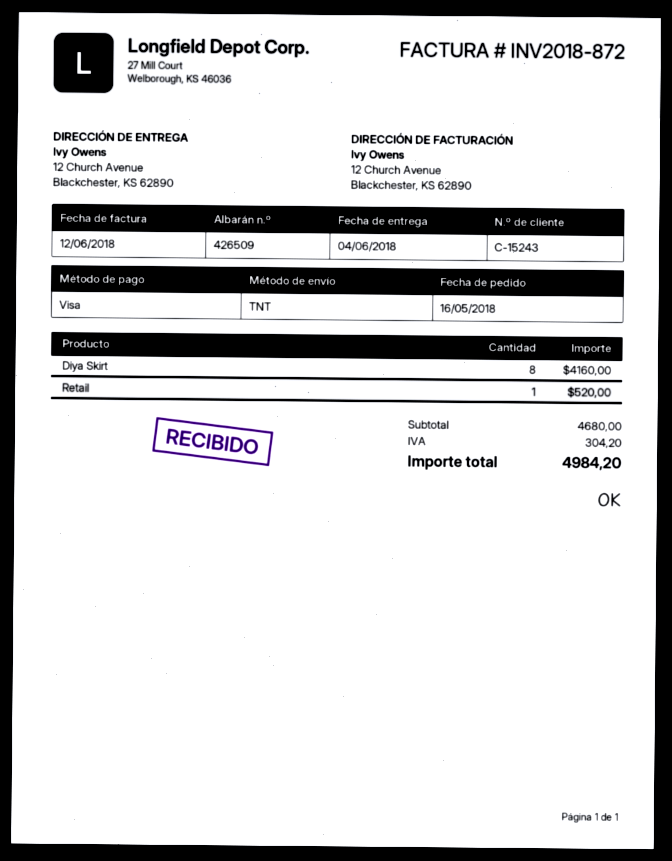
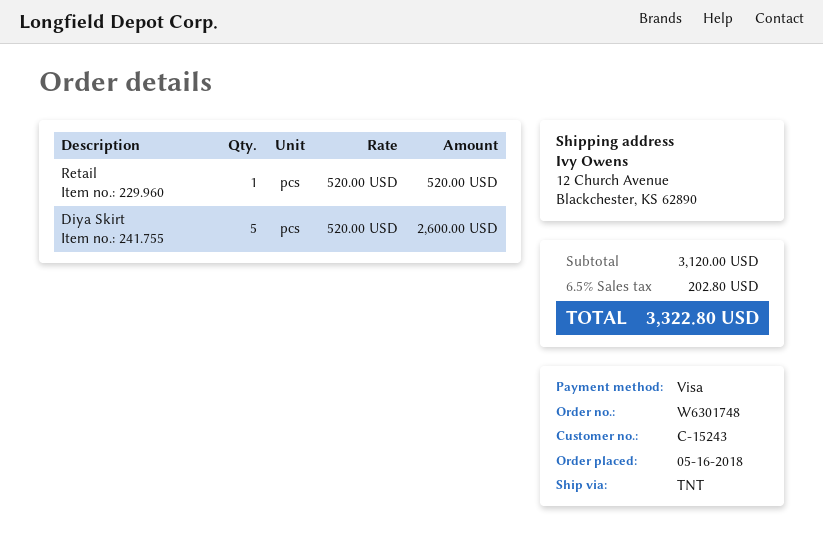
Diya Skirt: 8 for 4160.00 -> 5 for 2600.00
subtotal: 4680.00 -> 3120.00
tax: 304.20 -> 202.80
total: 4984.20 -> 3322.80

